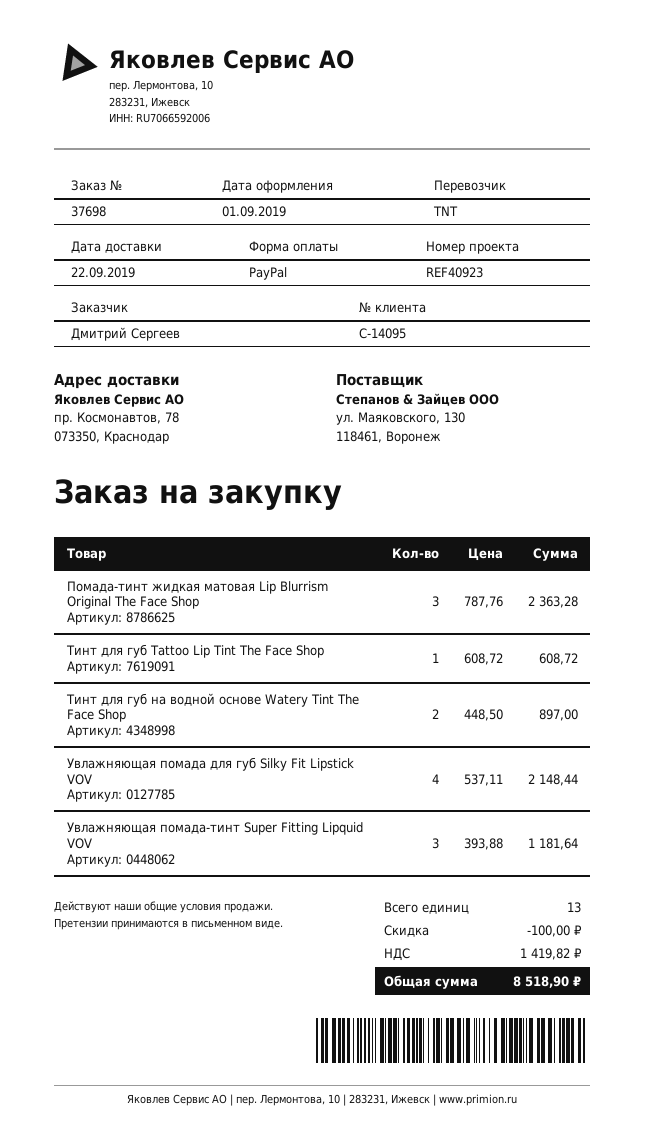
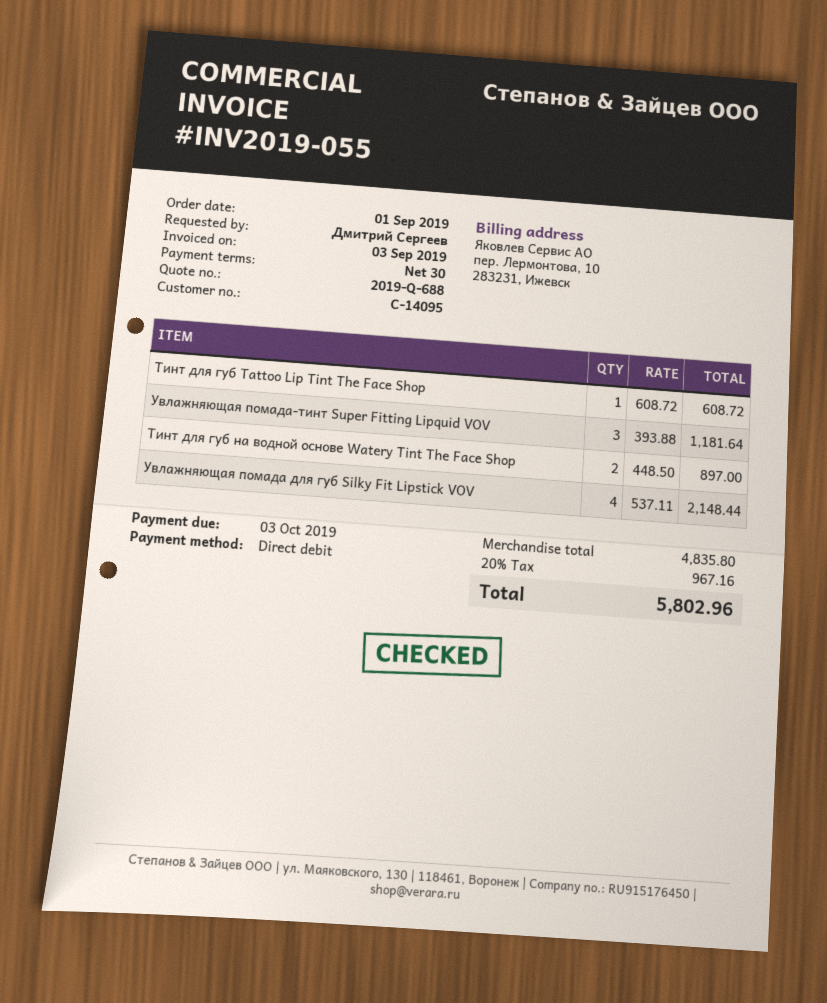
payment method: PayPal -> direct debit
Помада-тинт жидкая матовая Lip Blurrism Original The Face Shop: 3 x 787.76 = 2363.28 -> none
discount: 100.00 -> none
tax: 1419.82 -> 967.16
total: 8518.90 -> 5802.96

